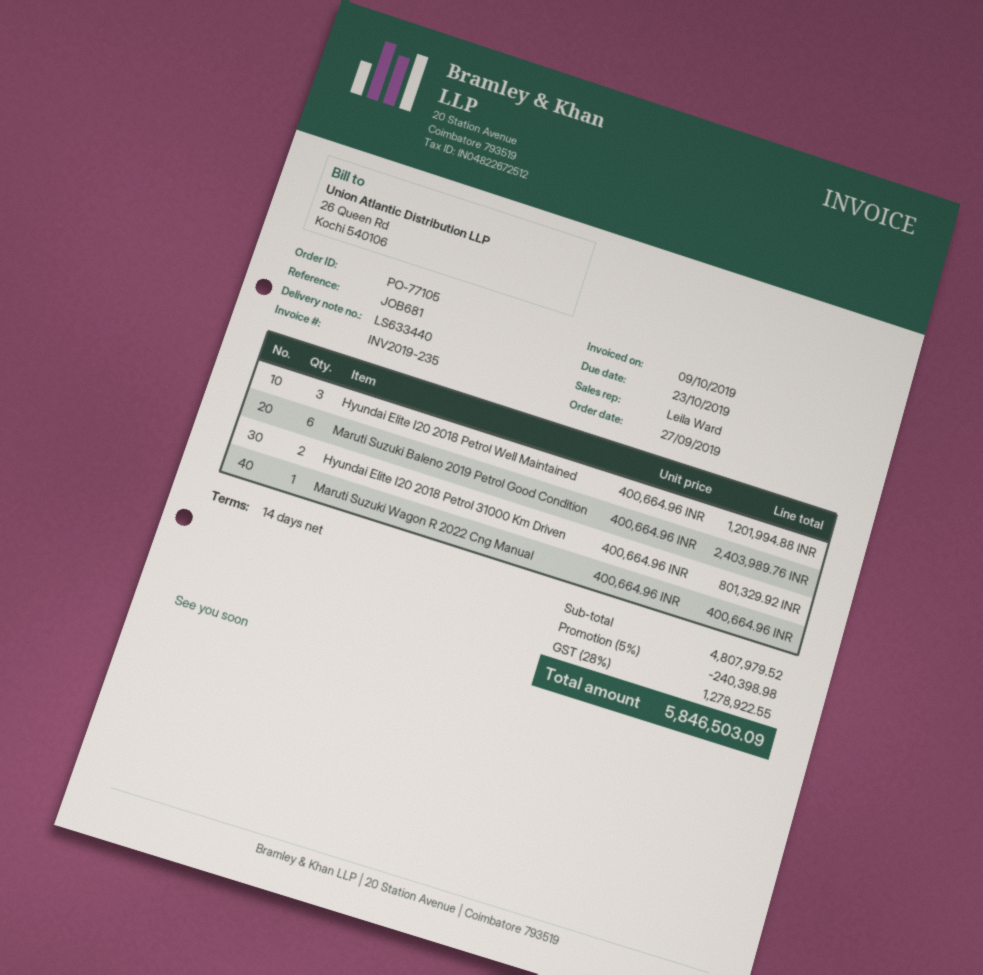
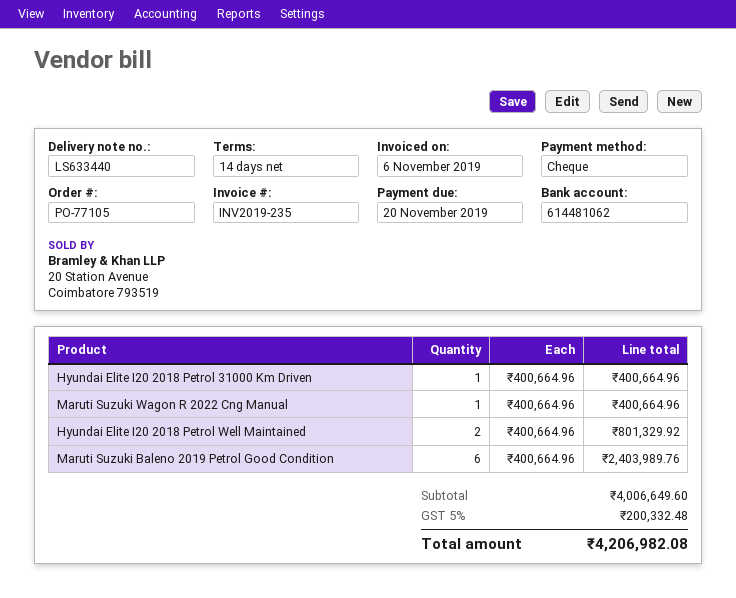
invoice date: 2019-10-09 -> 2019-11-06
due date: 2019-10-23 -> 2019-11-20
Hyundai Elite I20 2018 Petrol Well Maintained: 3 x 400664.96 = 1201994.88 -> 2 x 400664.96 = 801329.92
Hyundai Elite I20 2018 Petrol 31000 Km Driven: 2 x 400664.96 = 801329.92 -> 1 x 400664.96 = 400664.96
subtotal: 4807979.52 -> 4006649.60
discount: 5% = 240398.98 -> none
tax: 28% = 1278922.55 -> 5% = 200332.48
total: 5846503.09 -> 4206982.08

